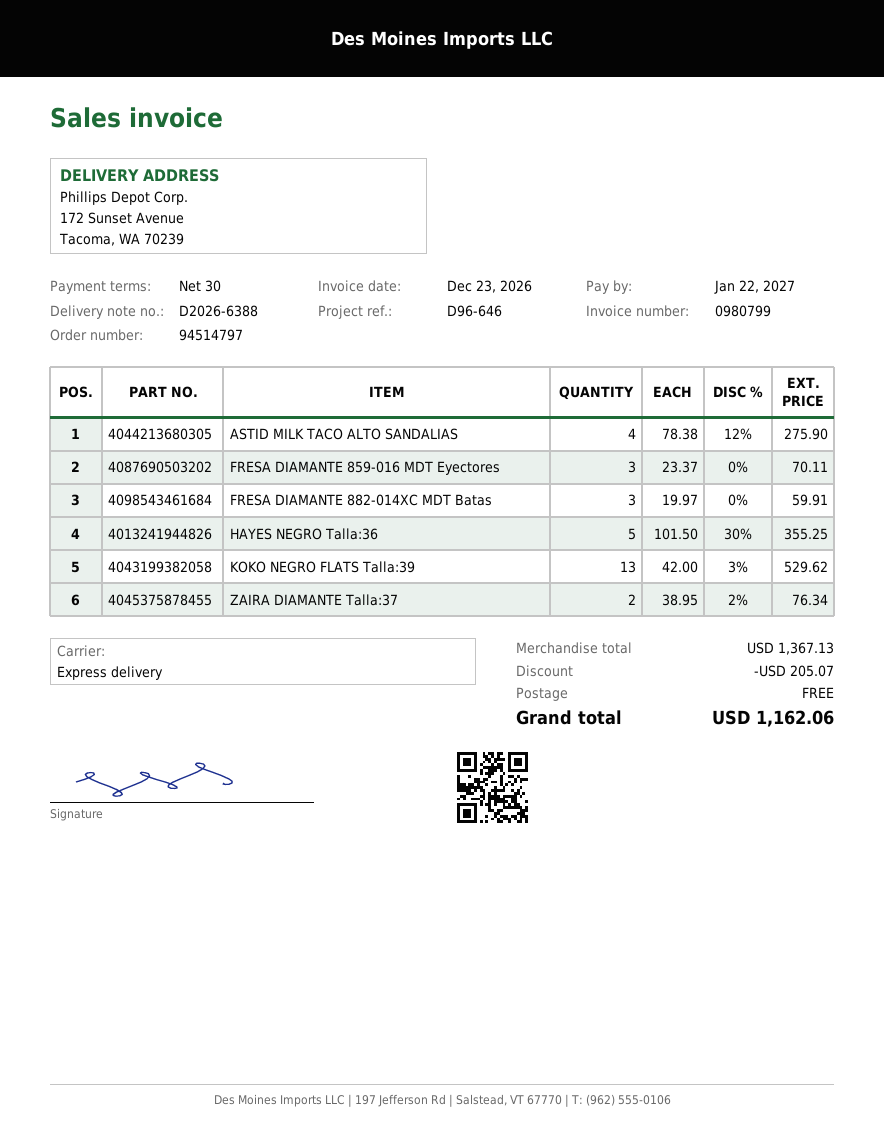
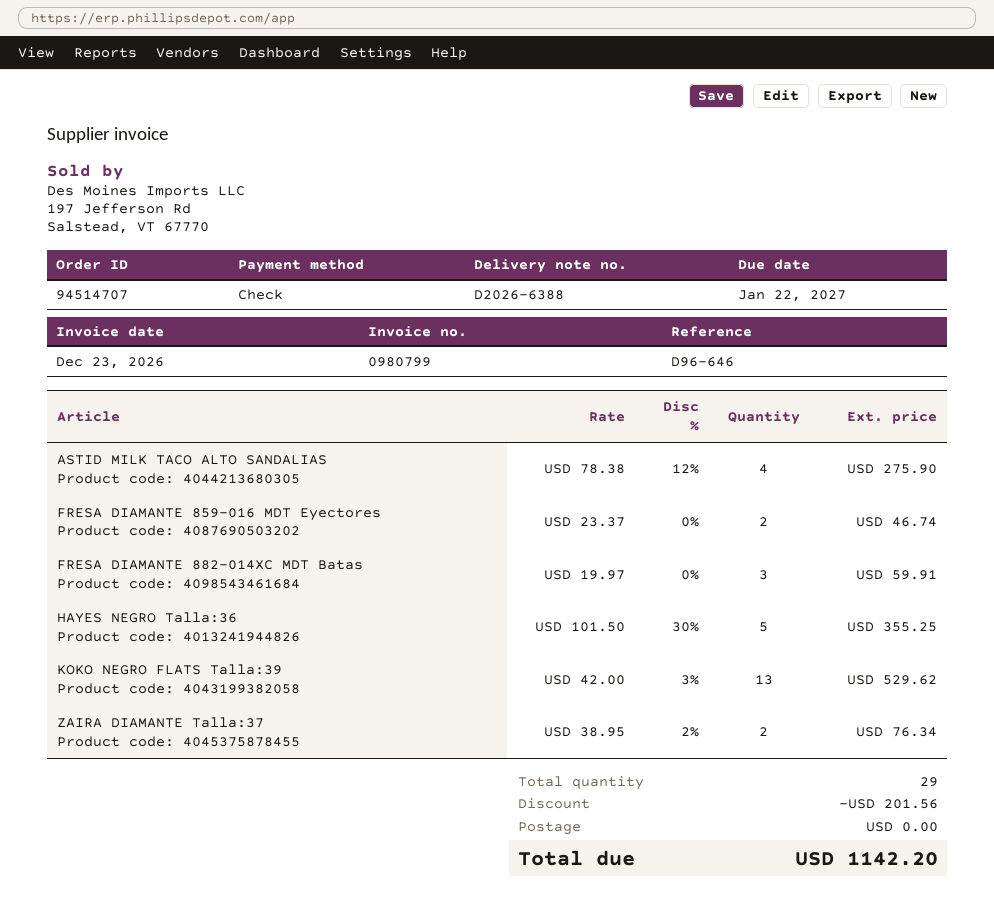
order number: 94514797 -> 94514707
FRESA DIAMANTE 859-016 MDT Eyectores: 3 x 23.37 = 70.11 -> 2 x 23.37 = 46.74
discount: 205.07 -> 201.56
total: 1162.06 -> 1142.20

